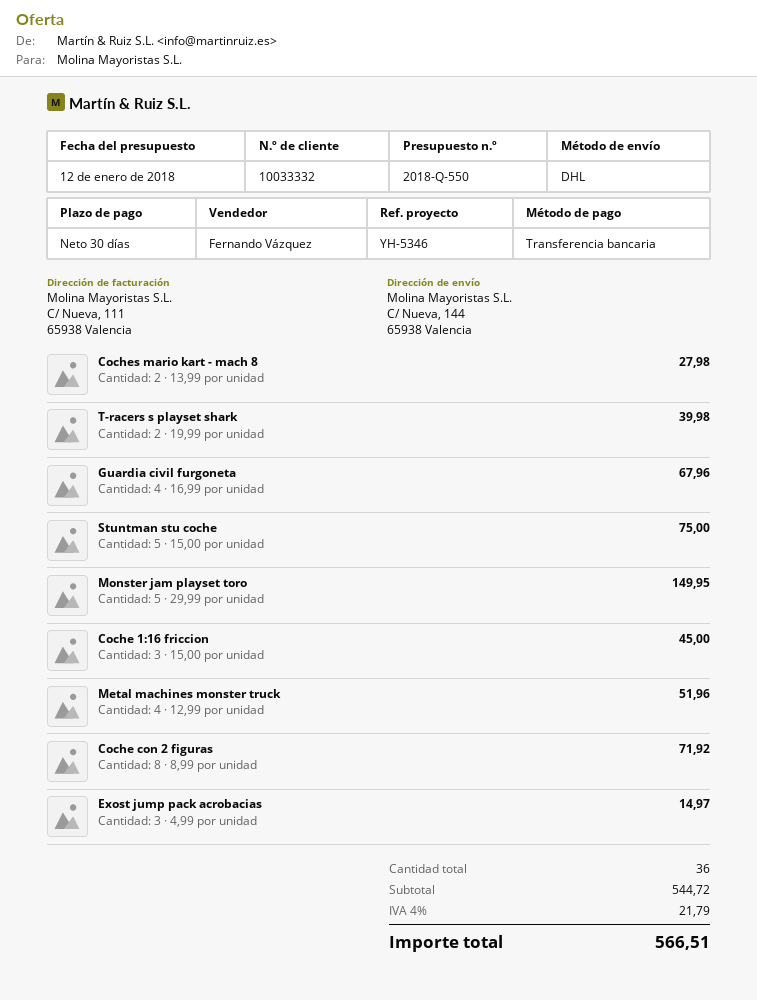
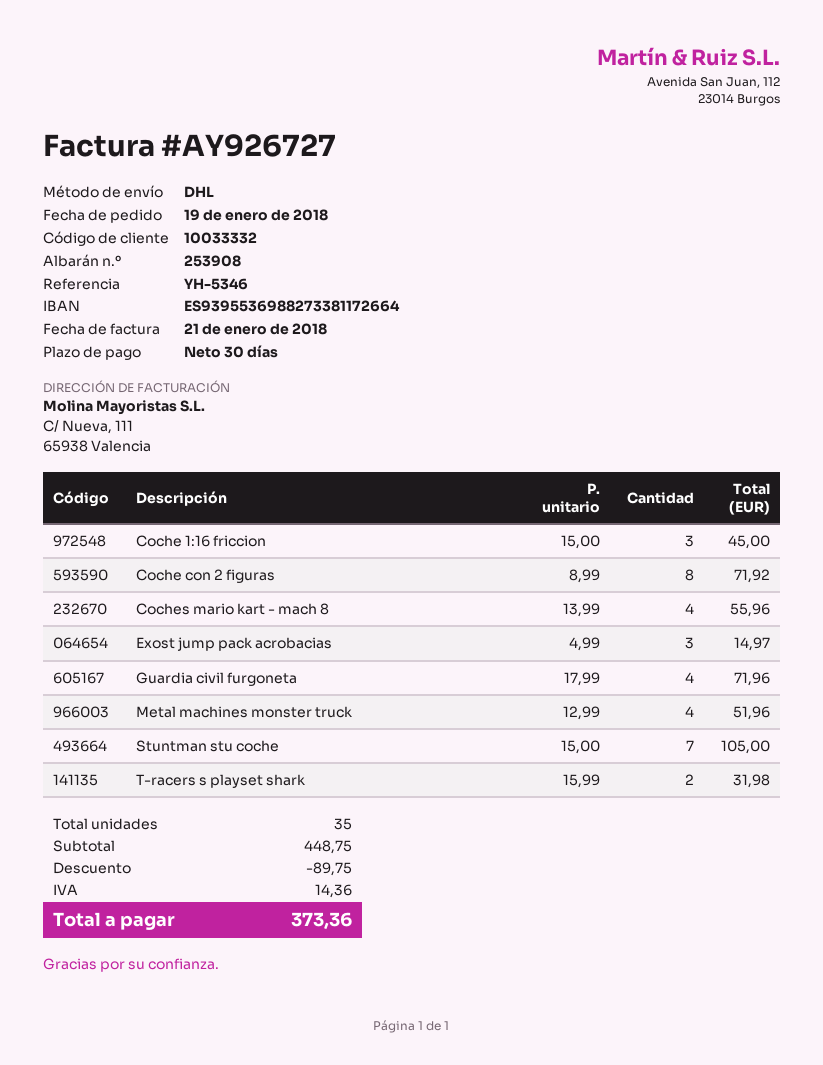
Coches mario kart - mach 8: 2 x 13.99 = 27.98 -> 4 x 13.99 = 55.96
T-racers s playset shark: 2 x 19.99 = 39.98 -> 2 x 15.99 = 31.98
Guardia civil furgoneta: 4 x 16.99 = 67.96 -> 4 x 17.99 = 71.96
Stuntman stu coche: 5 x 15.00 = 75.00 -> 7 x 15.00 = 105.00
Monster jam playset toro: 5 x 29.99 = 149.95 -> none
total quantity: 36 -> 35
subtotal: 544.72 -> 448.75
discount: none -> 89.75
tax: 21.79 -> 14.36
total: 566.51 -> 373.36

